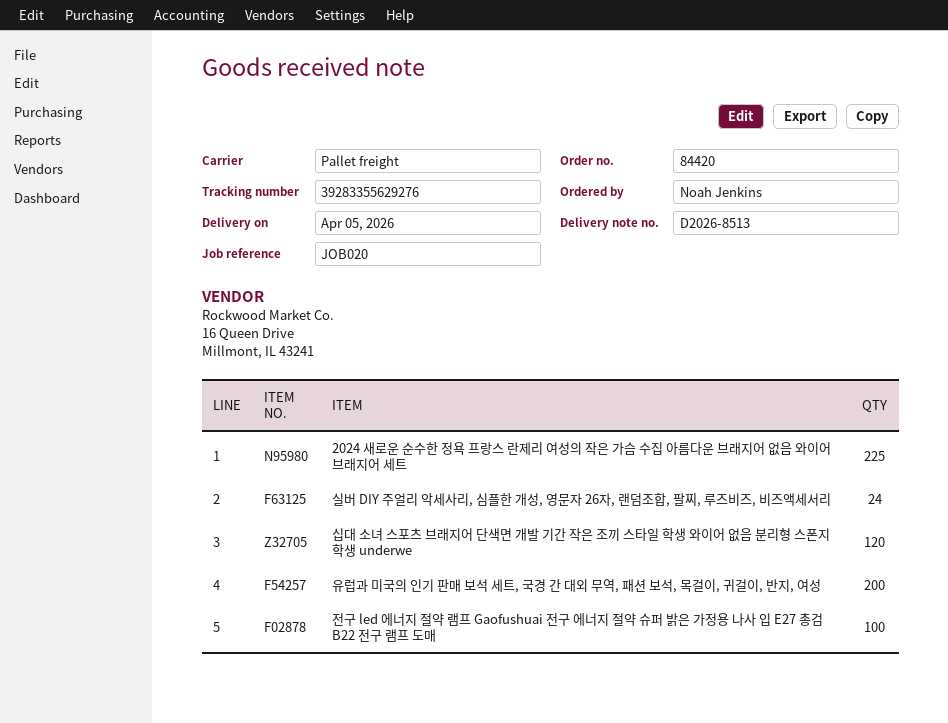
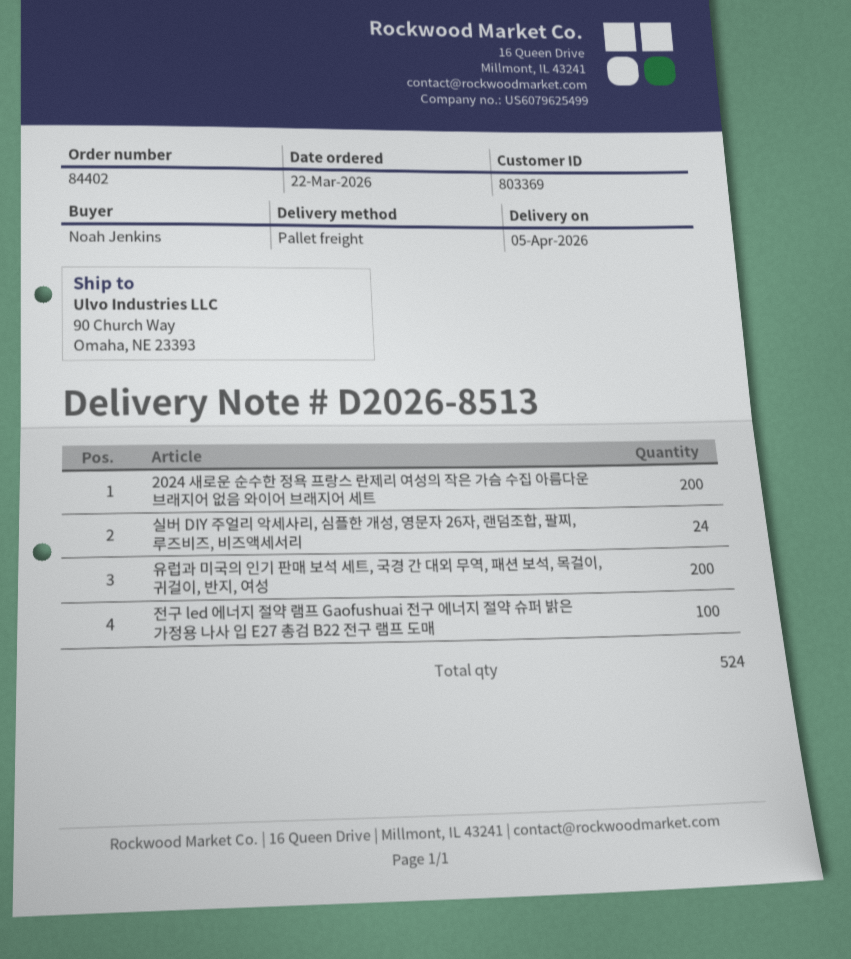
order number: 84420 -> 84402
2024 새로운 순수한 정욕 프랑스 란제리 여성의 작은 가슴 수집 아름다운 브래지어 없음 와이어 브래지어 세트: 225 -> 200
십대 소녀 스포츠 브래지어 단색면 개발 기간 작은 조끼 스타일 학생 와이어 없음 분리형 스폰지 학생 underwe: 120 -> none

